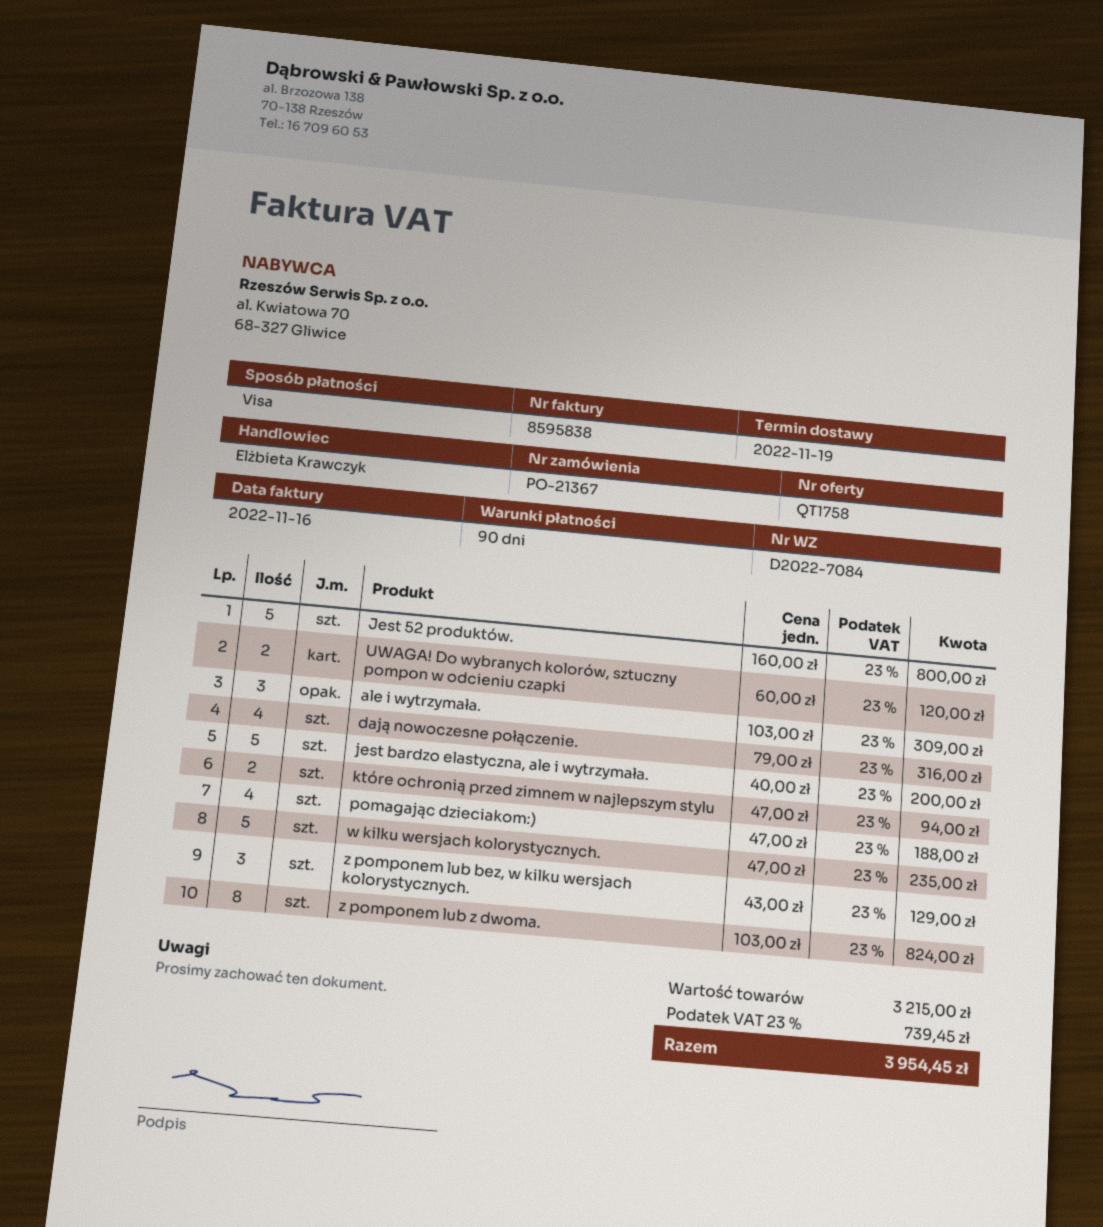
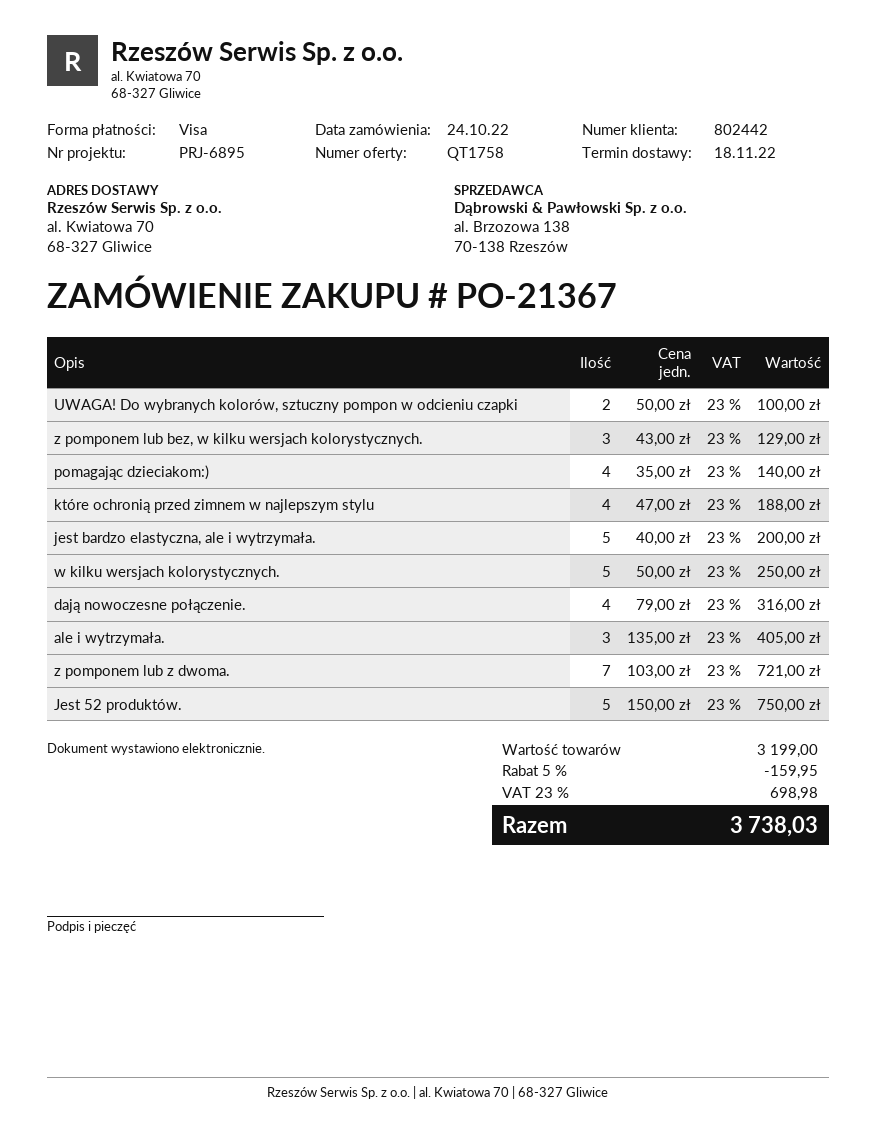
delivery date: 2022-11-19 -> 2022-11-18
Jest 52 produktów.: 5 x 160.00 = 800.00 -> 5 x 150.00 = 750.00
UWAGA! Do wybranych kolorów, sztuczny pompon w odcieniu czapki: 2 x 60.00 = 120.00 -> 2 x 50.00 = 100.00
ale i wytrzymała.: 3 x 103.00 = 309.00 -> 3 x 135.00 = 405.00
które ochronią przed zimnem w najlepszym stylu: 2 x 47.00 = 94.00 -> 4 x 47.00 = 188.00
pomagając dzieciakom:): 4 x 47.00 = 188.00 -> 4 x 35.00 = 140.00
w kilku wersjach kolorystycznych.: 5 x 47.00 = 235.00 -> 5 x 50.00 = 250.00
z pomponem lub z dwoma.: 8 x 103.00 = 824.00 -> 7 x 103.00 = 721.00
subtotal: 3215.00 -> 3199.00
discount: none -> 5% = 159.95
tax: 23% = 739.45 -> 23% = 698.98
total: 3954.45 -> 3738.03

